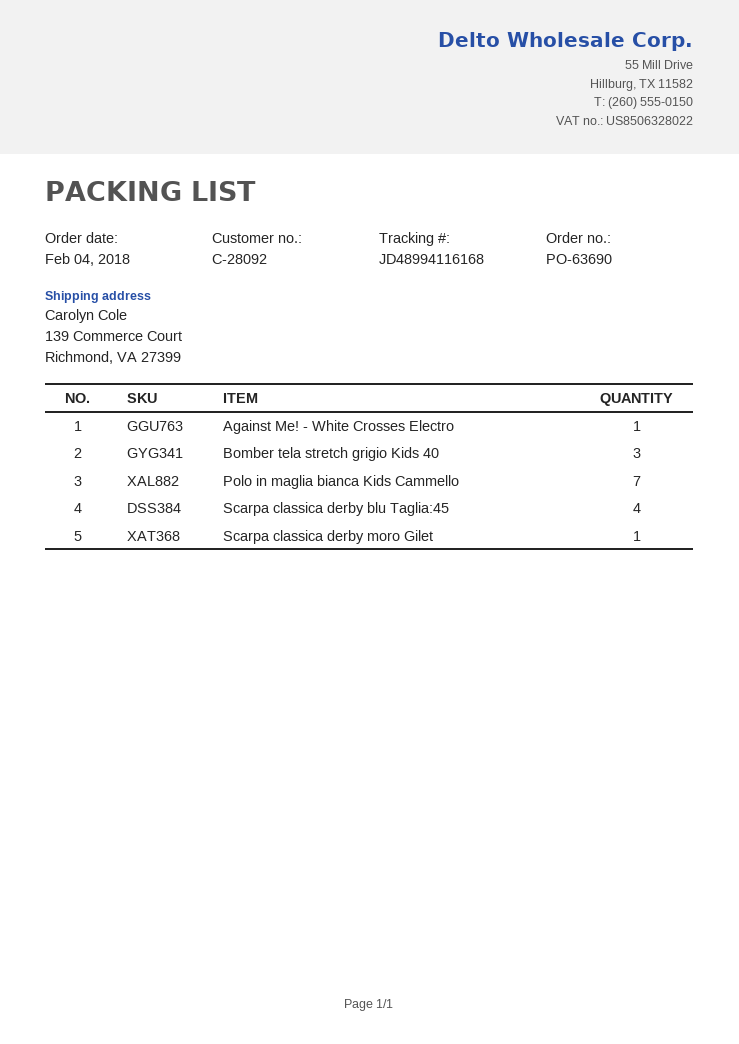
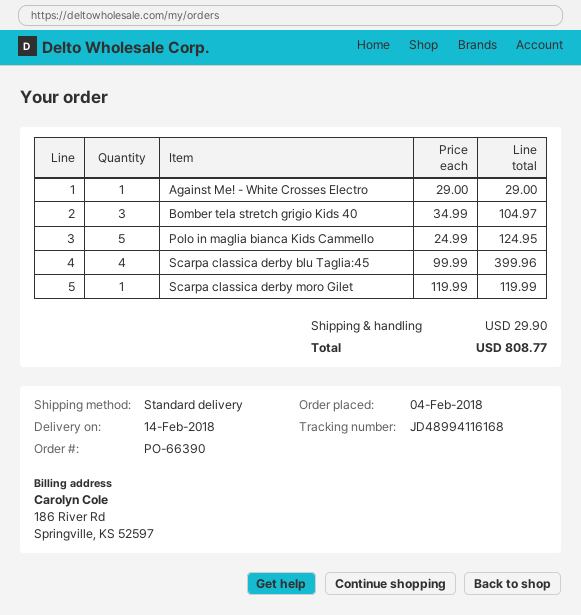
order number: PO-63690 -> PO-66390
Polo in maglia bianca Kids Cammello: 7 -> 5

